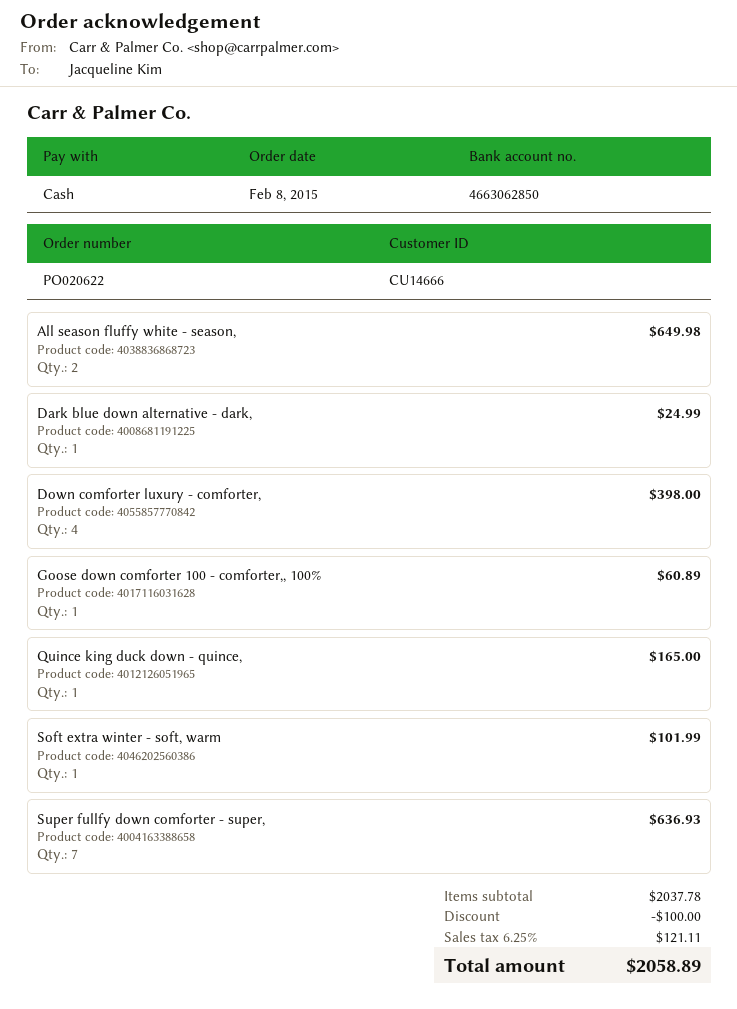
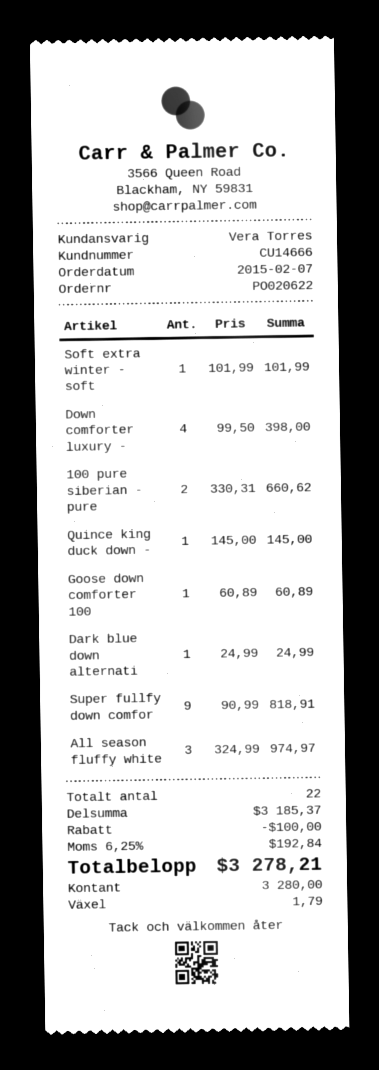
order date: 2015-02-08 -> 2015-02-07
All season fluffy white - season,: 2 for 649.98 -> 3 for 974.97
Quince king duck down - quince,: 1 for 165.00 -> 1 for 145.00
Super fullfy down comforter - super,: 7 for 636.93 -> 9 for 818.91
100 pure siberian - pure: none -> 2 for 660.62
subtotal: 2037.78 -> 3185.37
tax: 6.25% = 121.11 -> 6.25% = 192.84
total: 2058.89 -> 3278.21

